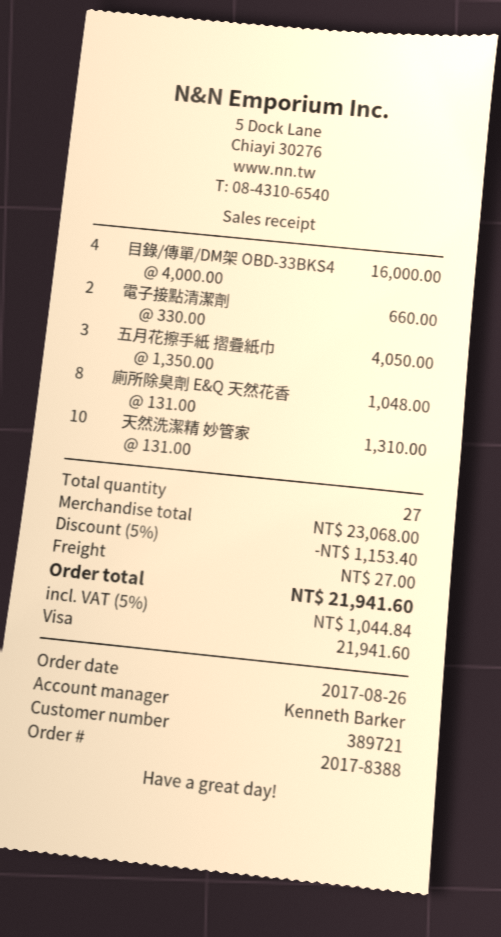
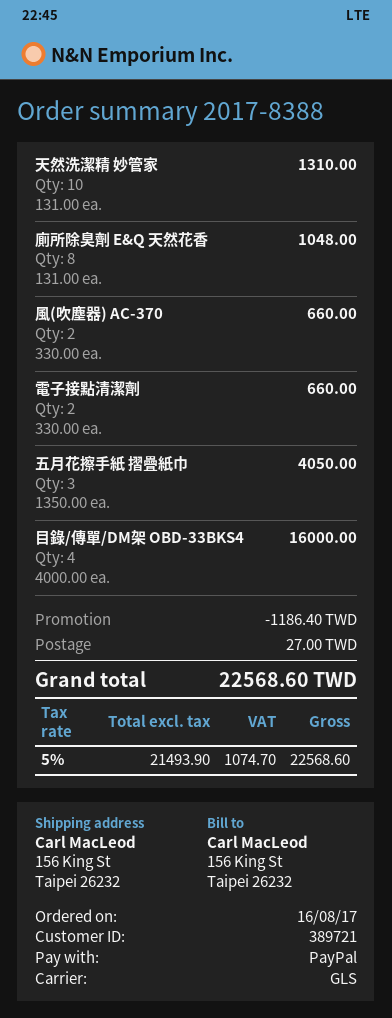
order date: 2017-08-26 -> 2017-08-16
payment method: Visa -> PayPal
風(吹塵器) AC-370: none -> 2 x 330.00 = 660.00
discount: 1153.40 -> 1186.40
tax: 5% = 1044.84 -> 5% = 1074.70
total: 21941.60 -> 22568.60

